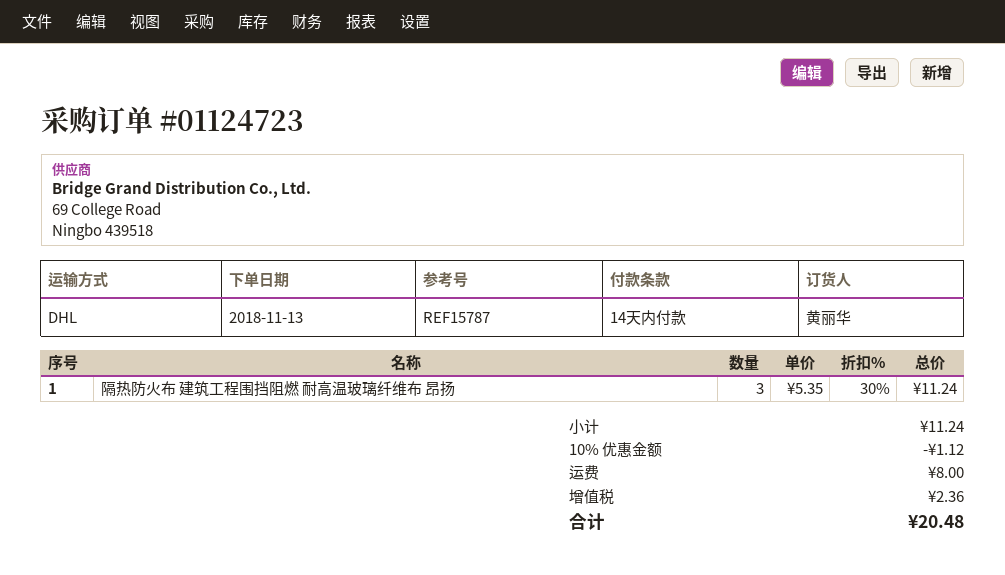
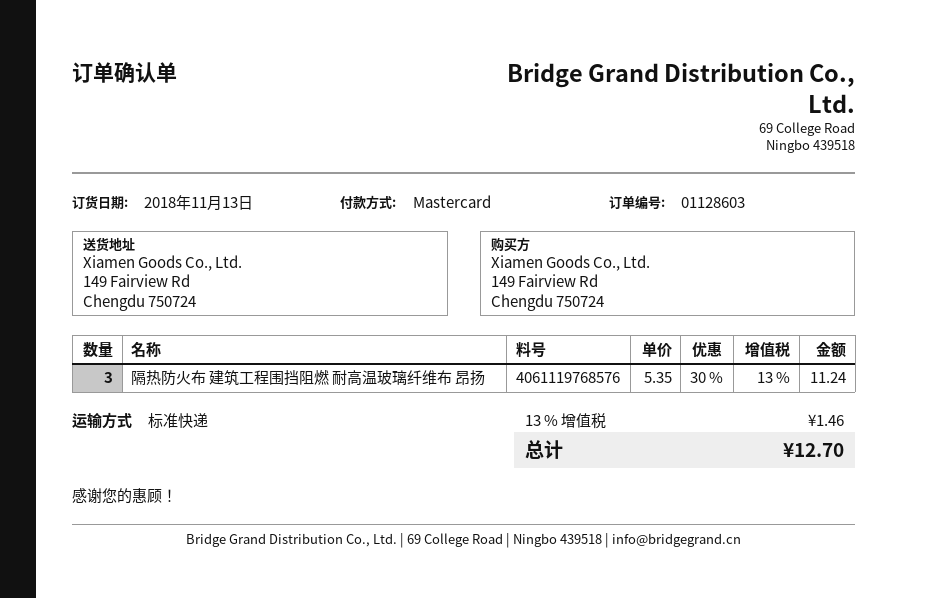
order number: 01124723 -> 01128603
shipping method: DHL -> standard
discount: 10% = 1.12 -> none
shipping: 8.00 -> none
tax: 2.36 -> 1.46
total: 20.48 -> 12.70

